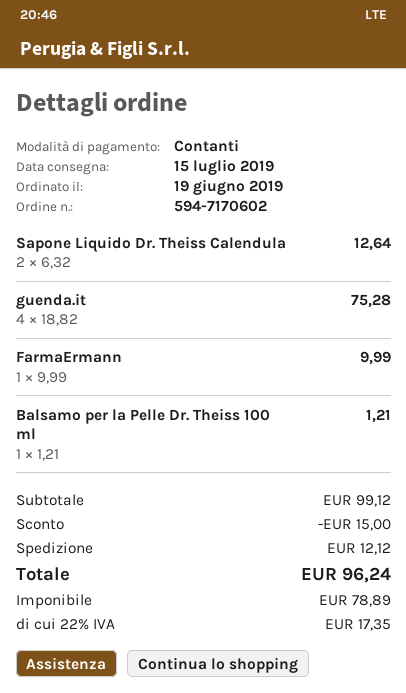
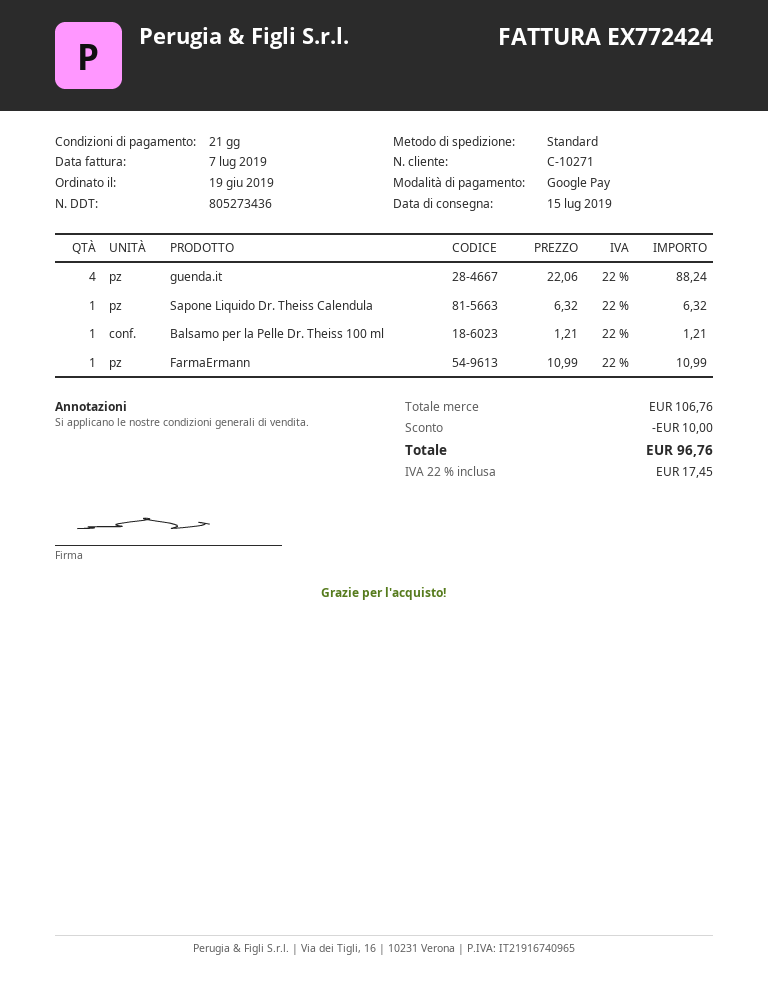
payment method: cash -> Google Pay
Sapone Liquido Dr. Theiss Calendula: 2 x 6.32 = 12.64 -> 1 x 6.32 = 6.32
guenda.it: 4 x 18.82 = 75.28 -> 4 x 22.06 = 88.24
FarmaErmann: 1 x 9.99 = 9.99 -> 1 x 10.99 = 10.99
subtotal: 99.12 -> 106.76
discount: 15.00 -> 10.00
shipping: 12.12 -> none
tax: 22% = 17.35 -> 22% = 17.45
total: 96.24 -> 96.76

